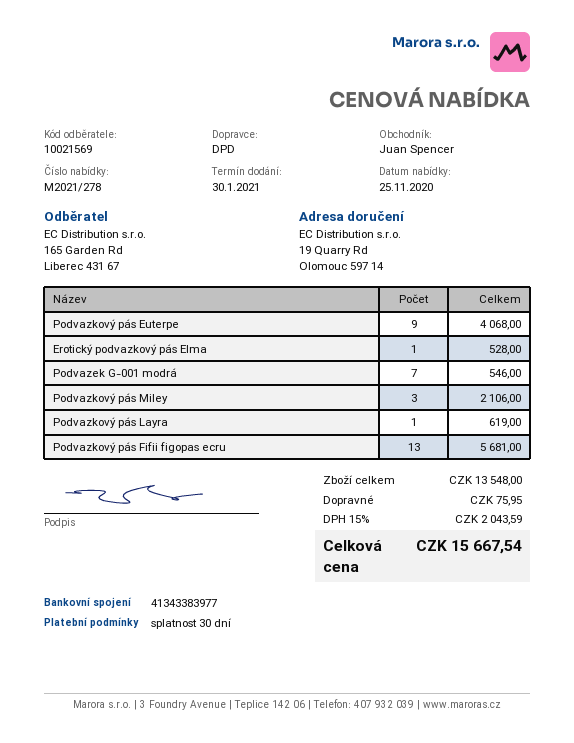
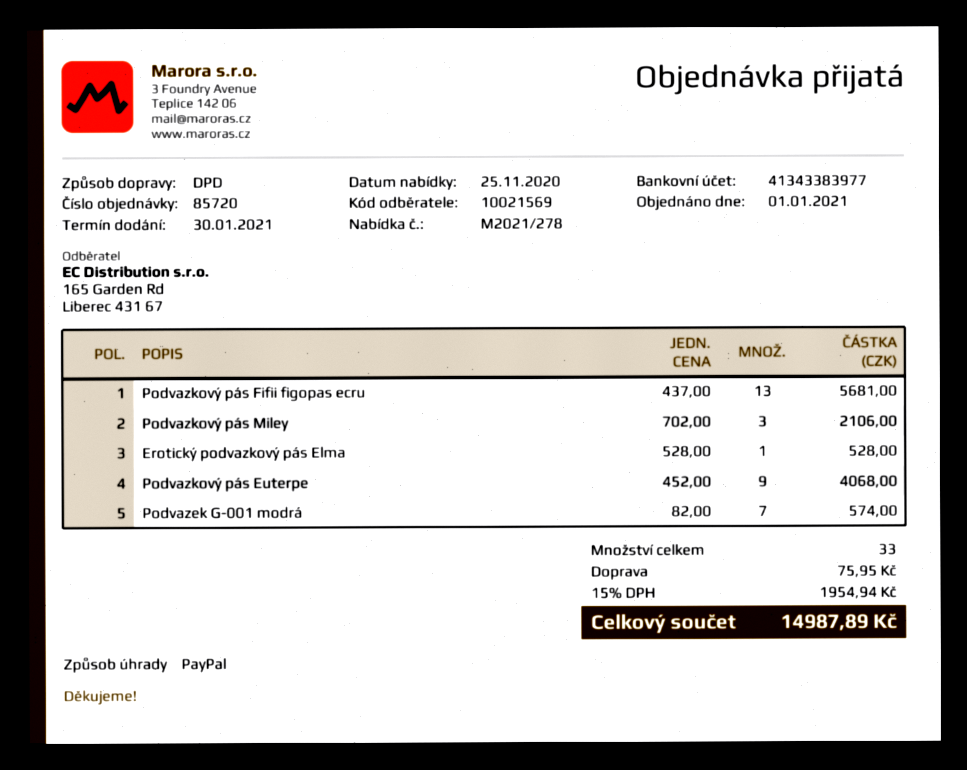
Podvazek G-001 modrá: 7 for 546.00 -> 7 for 574.00
Podvazkový pás Layra: 1 for 619.00 -> none
tax: 15% = 2043.59 -> 15% = 1954.94
total: 15667.54 -> 14987.89

